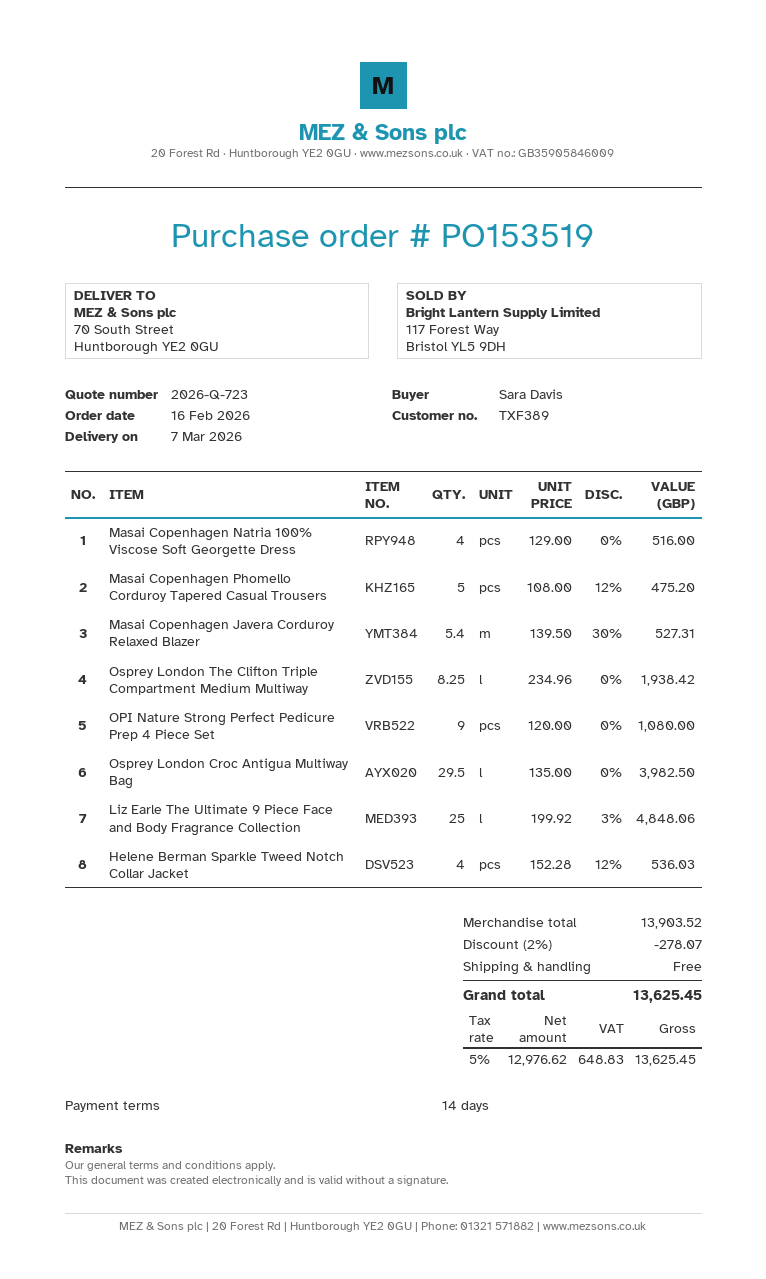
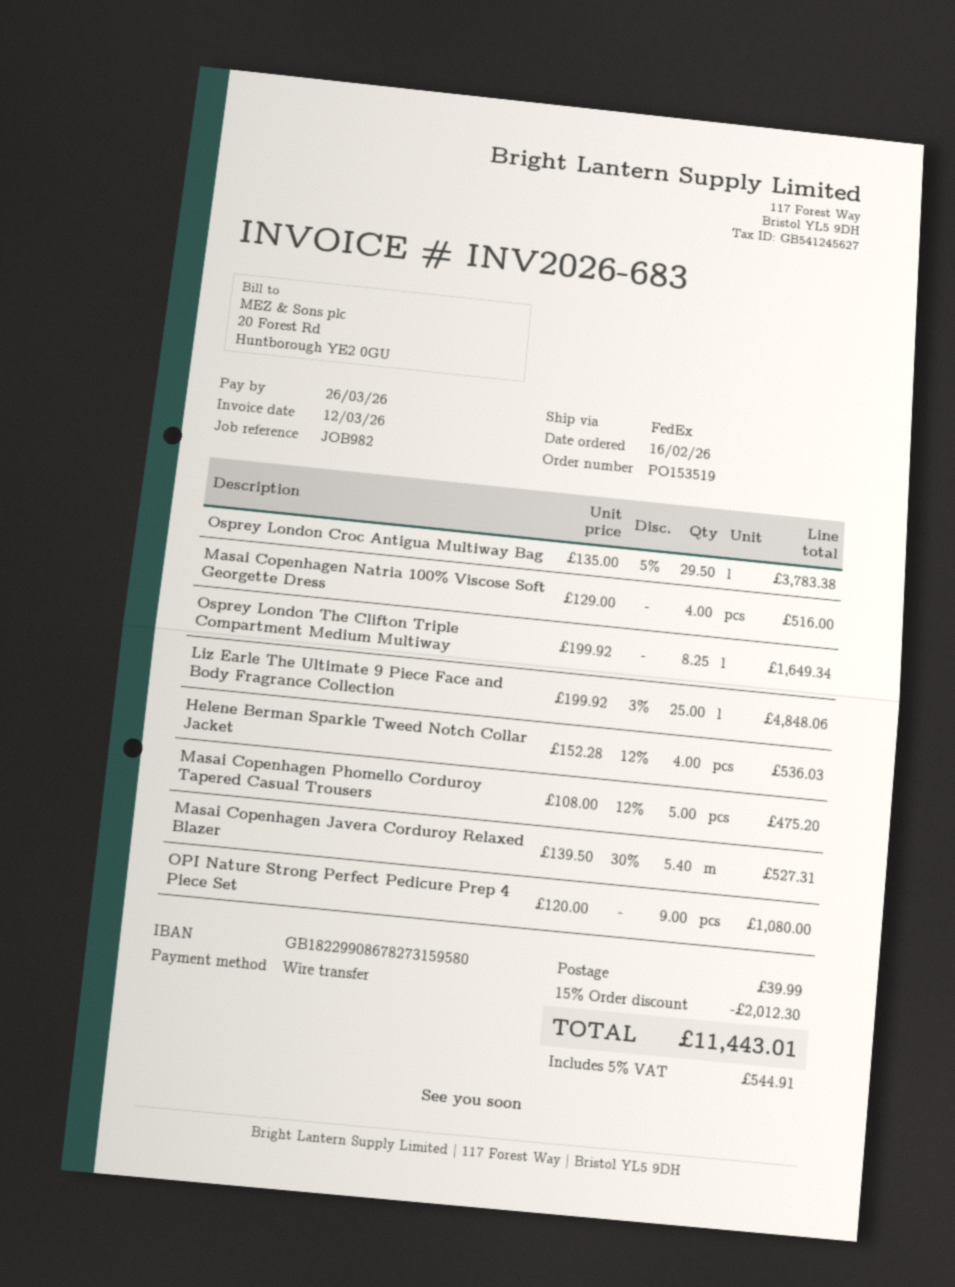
Osprey London The Clifton Triple Compartment Medium Multiway: 8.25 x 234.96 = 1938.42 -> 8.25 x 199.92 = 1649.34
Osprey London Croc Antigua Multiway Bag: 29.5 x 135.00 = 3982.50 -> 29.5 x 135.00 - 5% = 3783.38
discount: 2% = 278.07 -> 15% = 2012.30
shipping: 0.00 -> 39.99
tax: 5% = 648.83 -> 5% = 544.91
total: 13625.45 -> 11443.01

